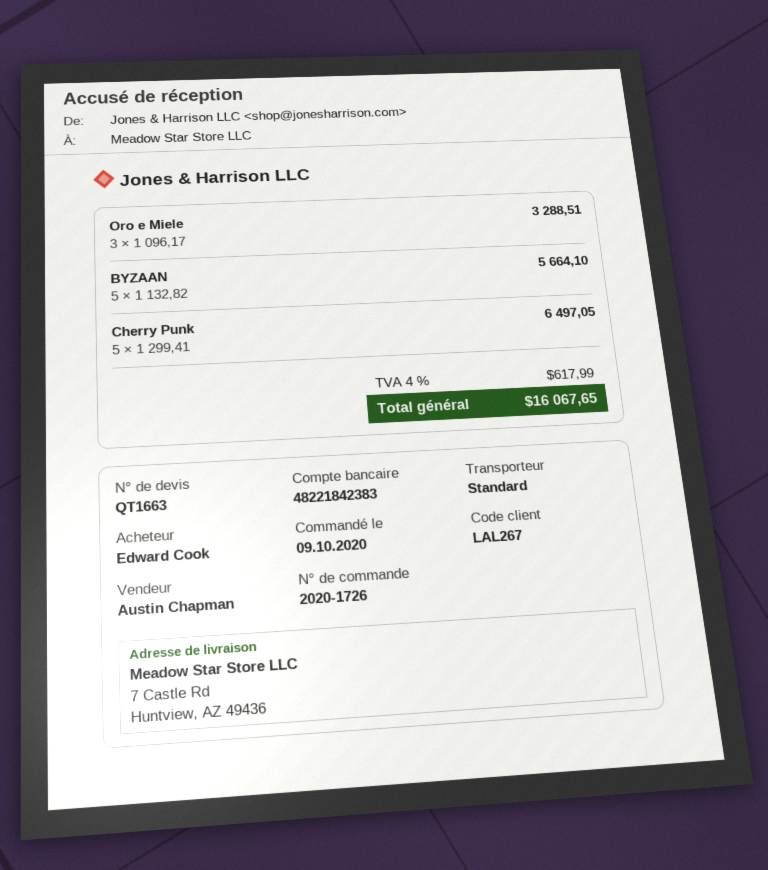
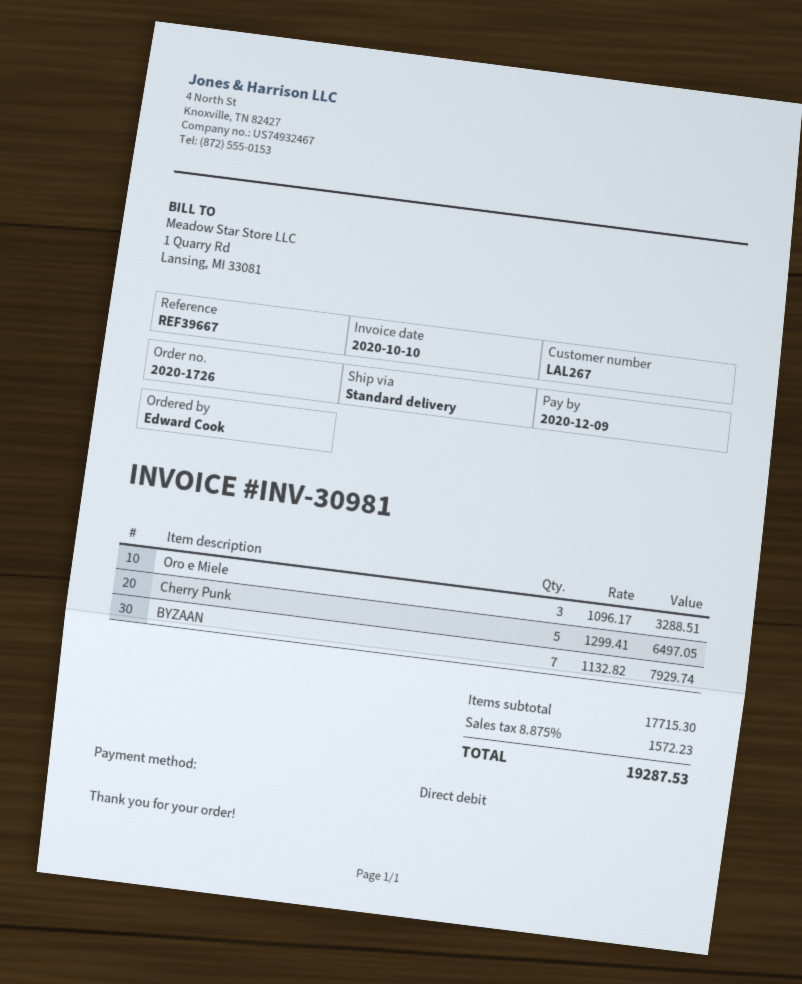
BYZAAN: 5 x 1132.82 = 5664.10 -> 7 x 1132.82 = 7929.74
tax: 4% = 617.99 -> 8.875% = 1572.23
total: 16067.65 -> 19287.53

